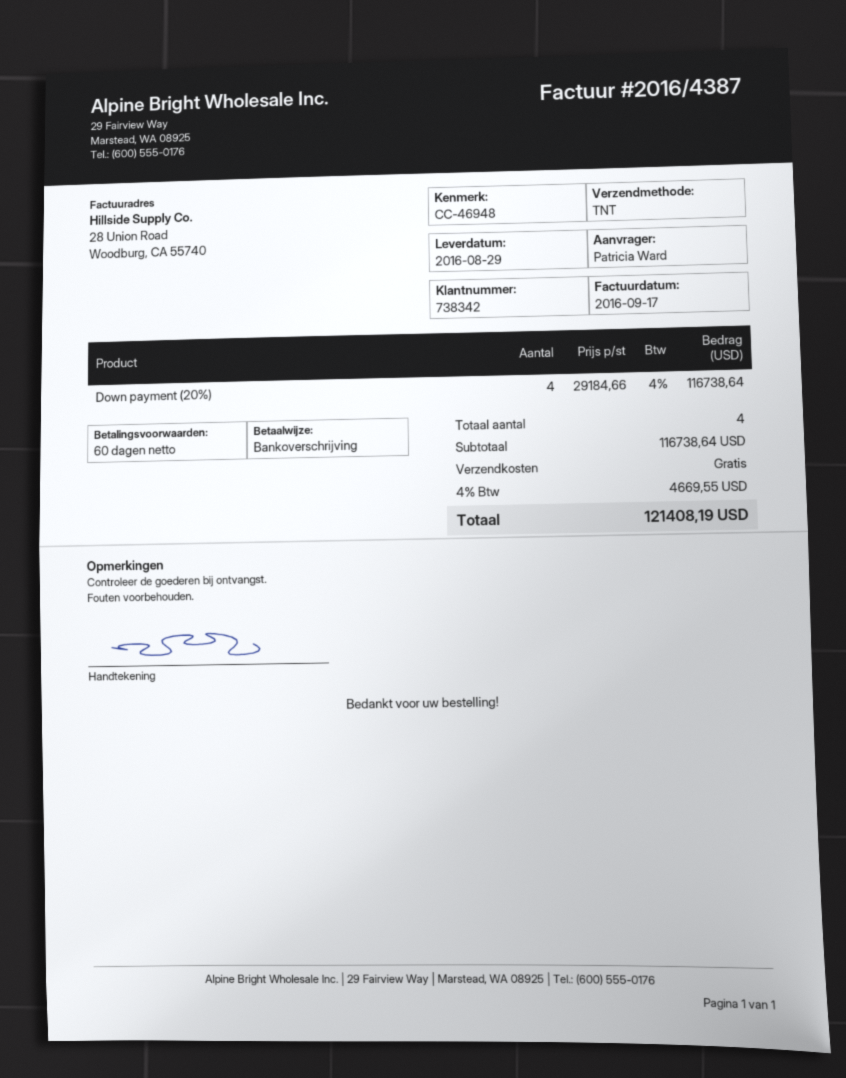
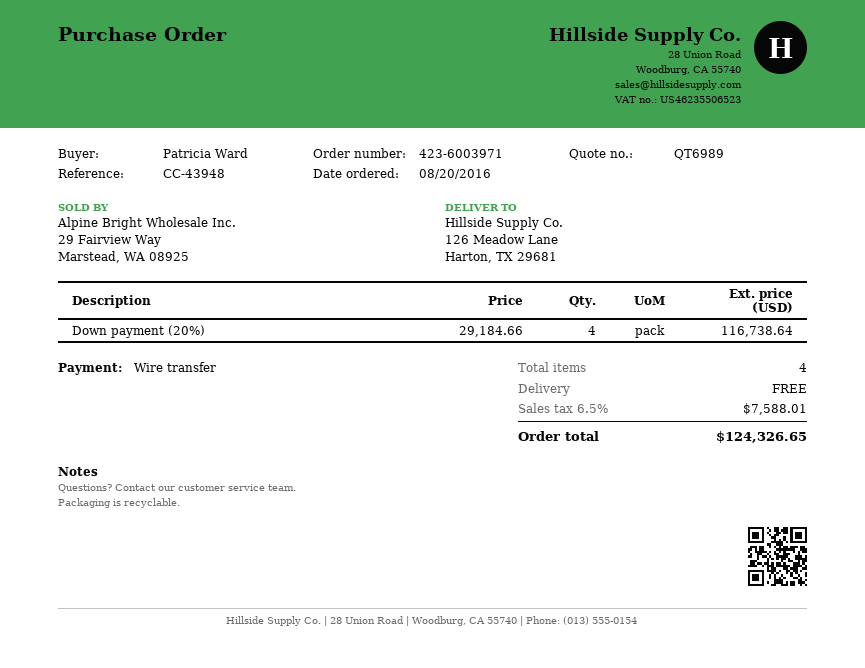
reference: CC-46948 -> CC-43948
tax: 4% = 4669.55 -> 6.5% = 7588.01
total: 121408.19 -> 124326.65

